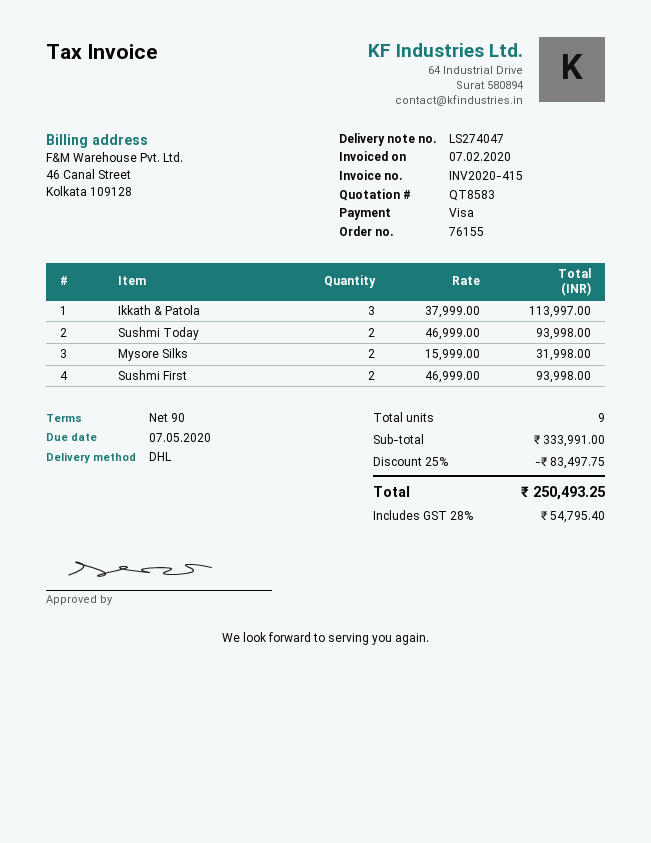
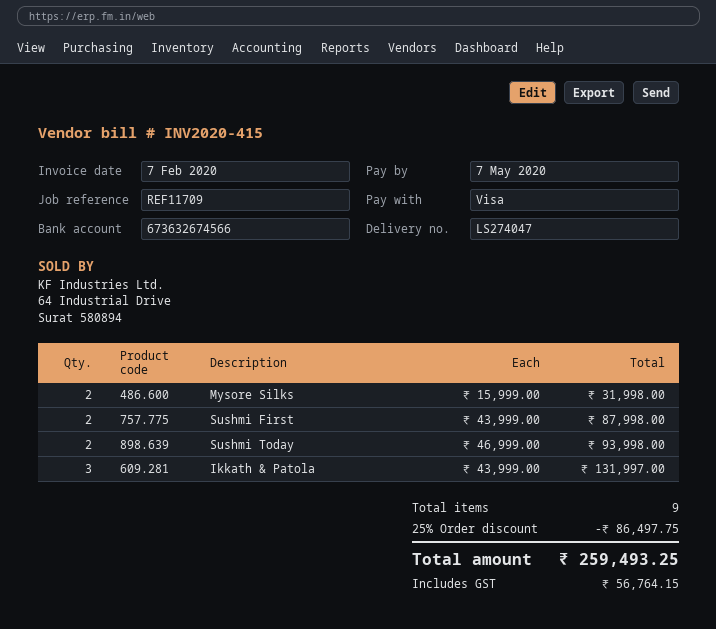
Ikkath & Patola: 3 x 37999.00 = 113997.00 -> 3 x 43999.00 = 131997.00
Sushmi First: 2 x 46999.00 = 93998.00 -> 2 x 43999.00 = 87998.00
discount: 25% = 83497.75 -> 25% = 86497.75
tax: 54795.40 -> 56764.15
total: 250493.25 -> 259493.25

